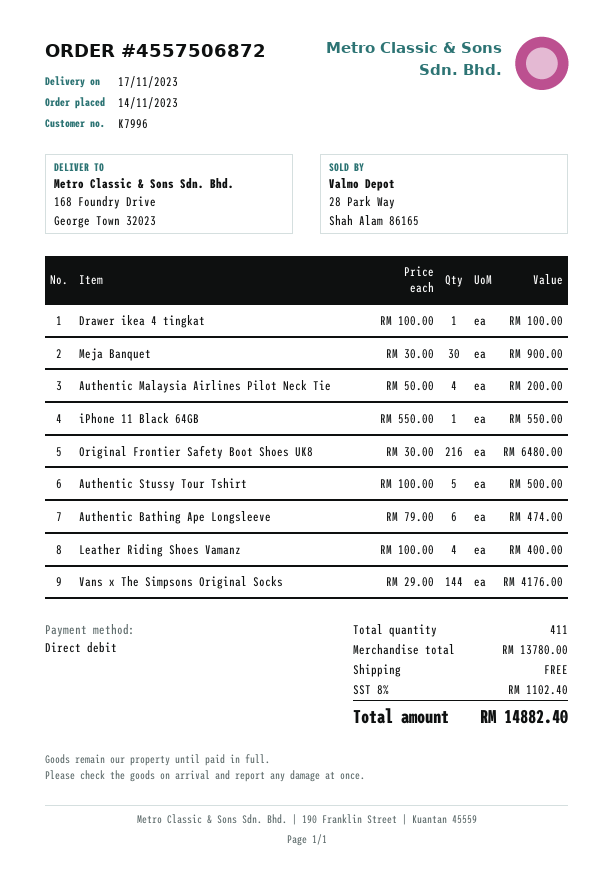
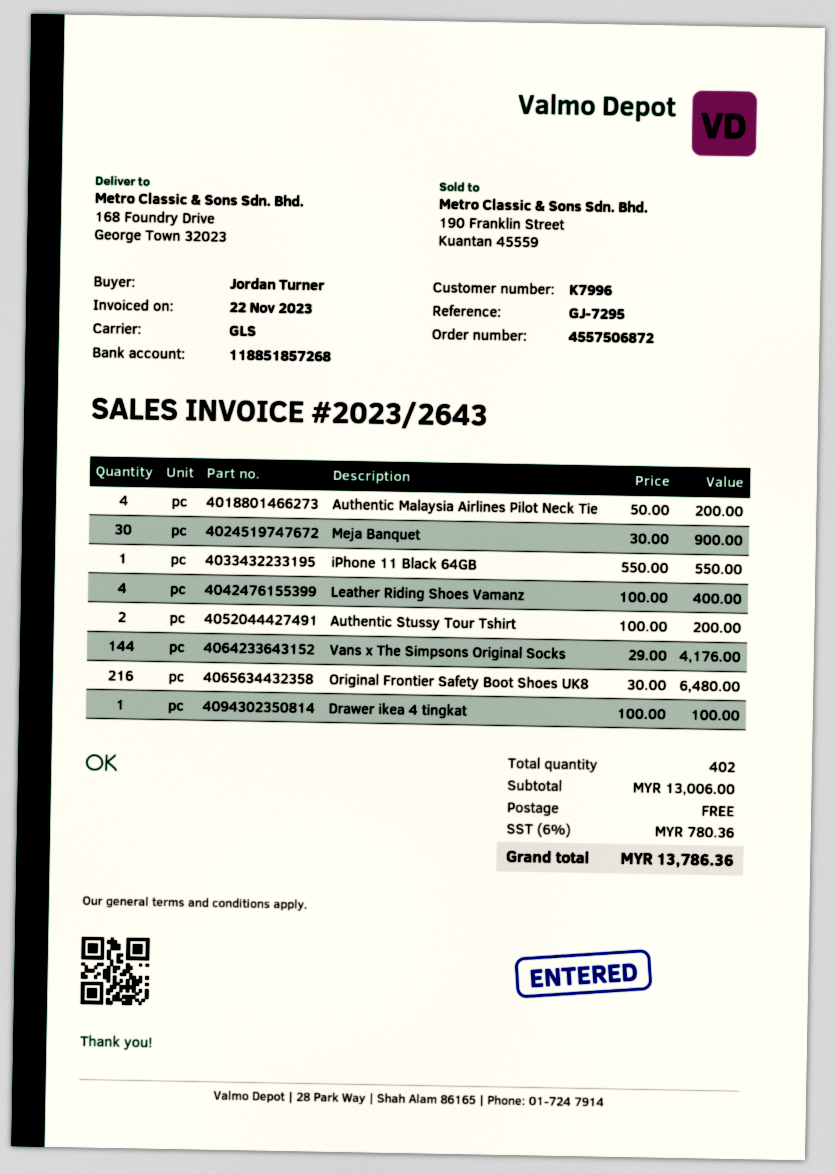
Authentic Stussy Tour Tshirt: 5 x 100.00 = 500.00 -> 2 x 100.00 = 200.00
Authentic Bathing Ape Longsleeve: 6 x 79.00 = 474.00 -> none
total quantity: 411 -> 402
subtotal: 13780.00 -> 13006.00
tax: 8% = 1102.40 -> 6% = 780.36
total: 14882.40 -> 13786.36

